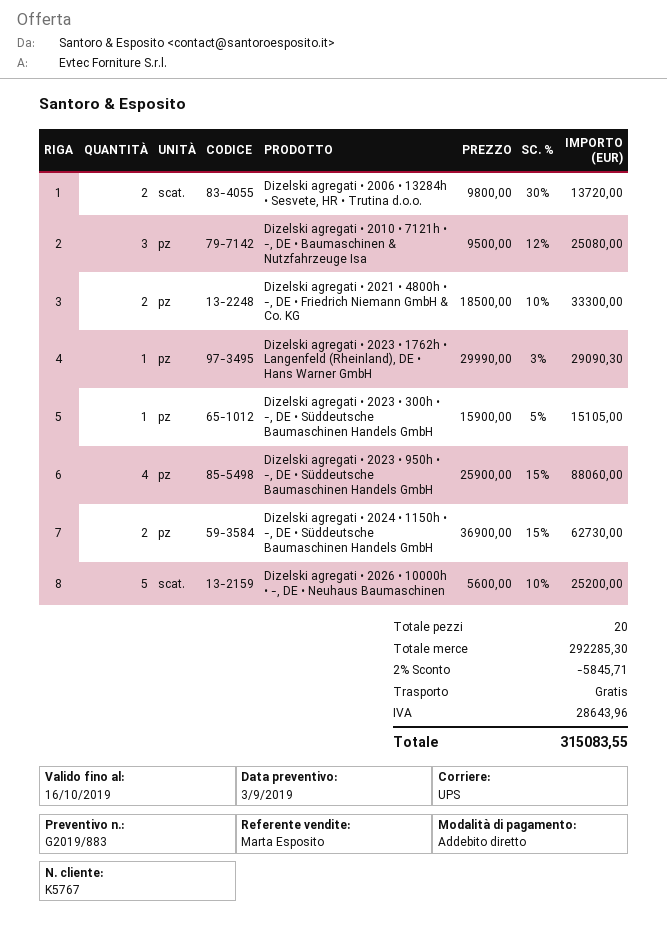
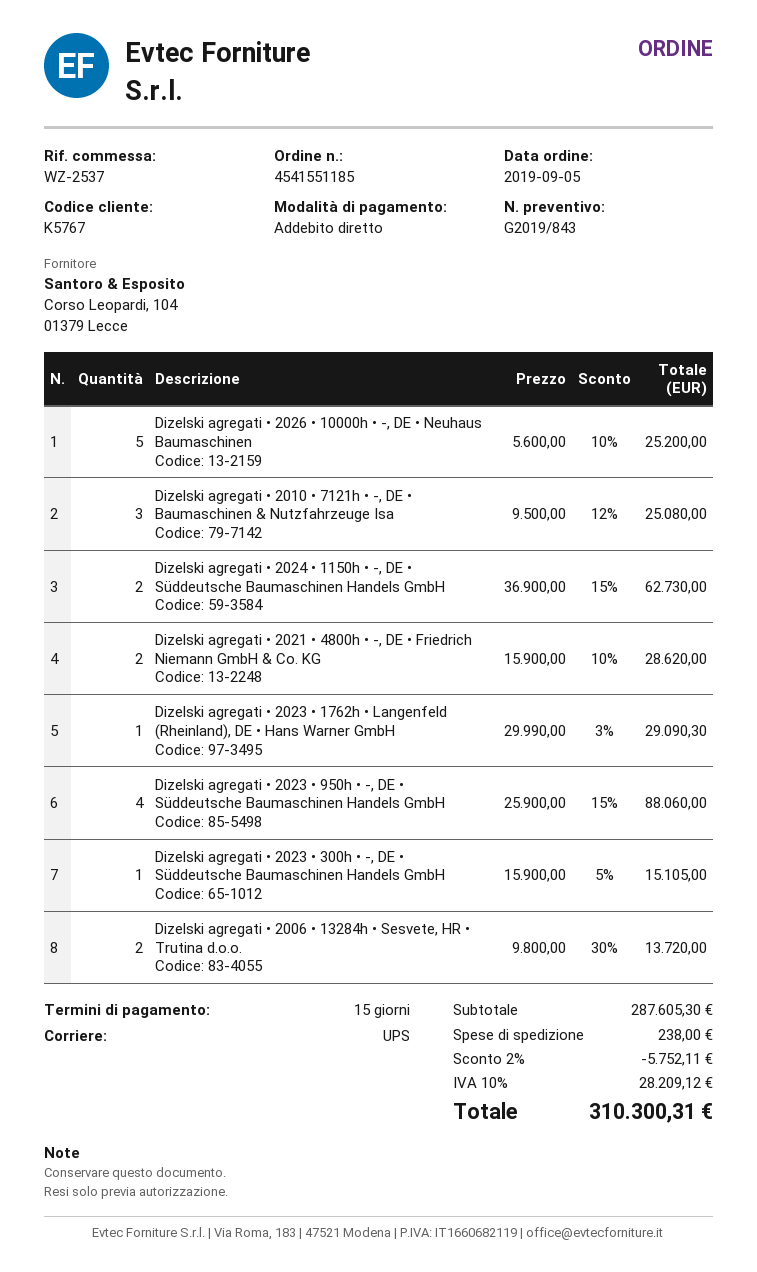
quote number: G2019/883 -> G2019/843
Dizelski agregati • 2021 • 4800h • -, DE • Friedrich Niemann GmbH & Co. KG: 2 x 18500.00 - 10% = 33300.00 -> 2 x 15900.00 - 10% = 28620.00
subtotal: 292285.30 -> 287605.30
discount: 2% = 5845.71 -> 2% = 5752.11
shipping: 0.00 -> 238.00
tax: 28643.96 -> 28209.12
total: 315083.55 -> 310300.31

